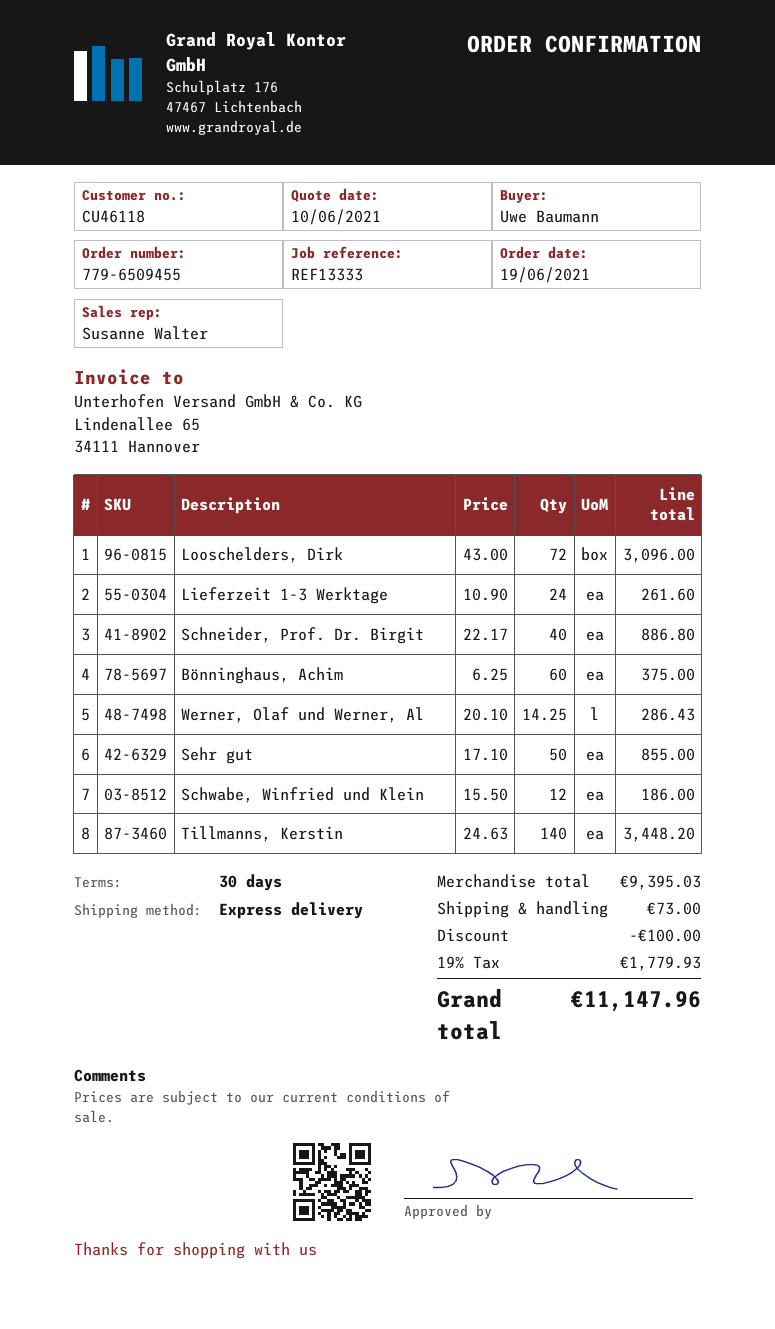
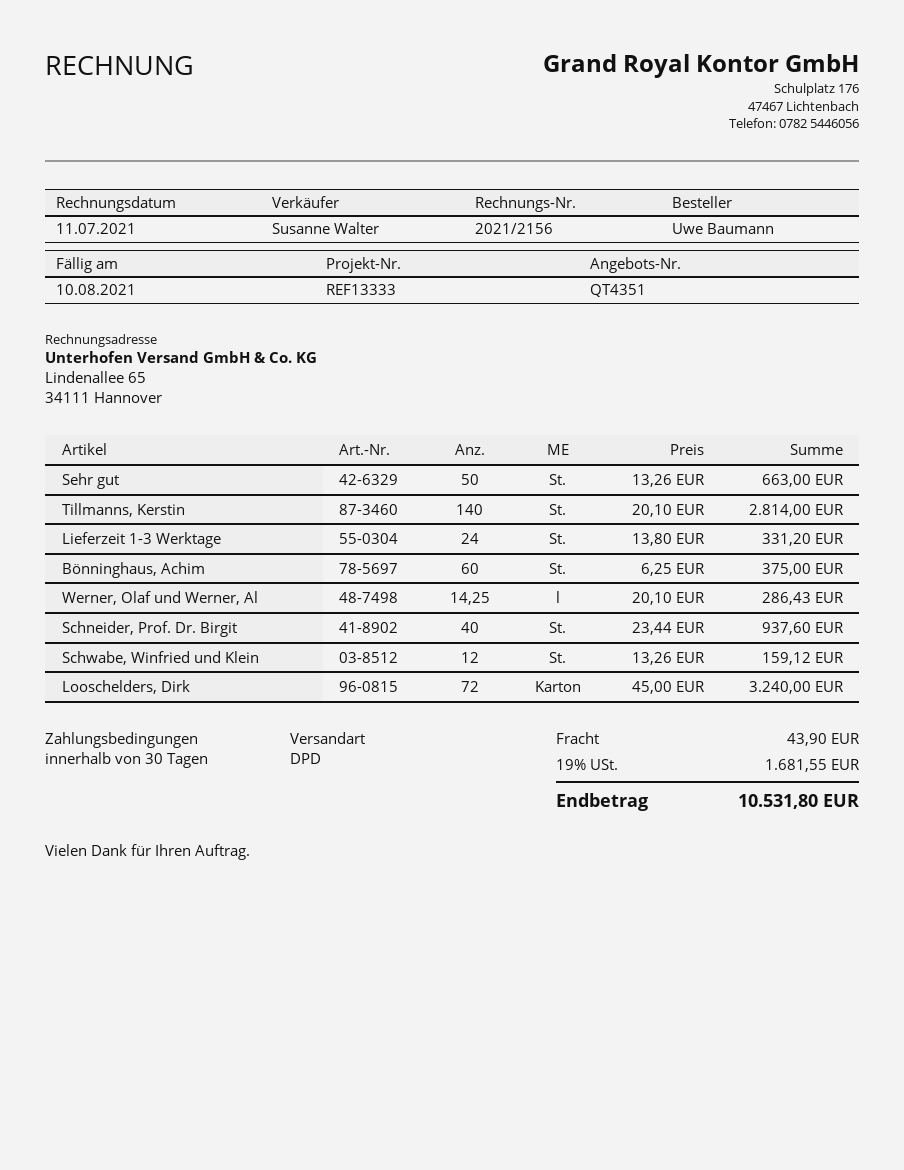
shipping method: express -> DPD
Looschelders, Dirk: 72 x 43.00 = 3096.00 -> 72 x 45.00 = 3240.00
Lieferzeit 1-3 Werktage: 24 x 10.90 = 261.60 -> 24 x 13.80 = 331.20
Schneider, Prof. Dr. Birgit: 40 x 22.17 = 886.80 -> 40 x 23.44 = 937.60
Sehr gut: 50 x 17.10 = 855.00 -> 50 x 13.26 = 663.00
Schwabe, Winfried und Klein: 12 x 15.50 = 186.00 -> 12 x 13.26 = 159.12
Tillmanns, Kerstin: 140 x 24.63 = 3448.20 -> 140 x 20.10 = 2814.00
discount: 100.00 -> none
shipping: 73.00 -> 43.90
tax: 19% = 1779.93 -> 19% = 1681.55
total: 11147.96 -> 10531.80

